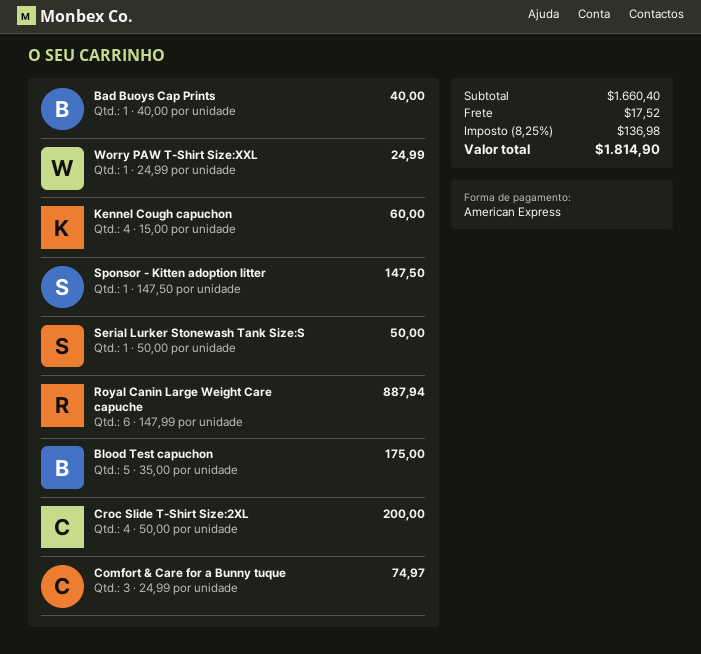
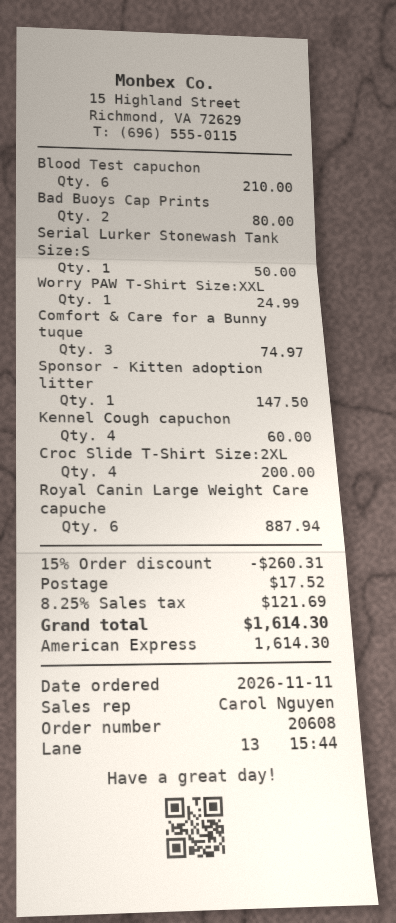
Bad Buoys Cap Prints: 1 for 40.00 -> 2 for 80.00
Blood Test capuchon: 5 for 175.00 -> 6 for 210.00
discount: none -> 15% = 260.31
tax: 8.25% = 136.98 -> 8.25% = 121.69
total: 1814.90 -> 1614.30

